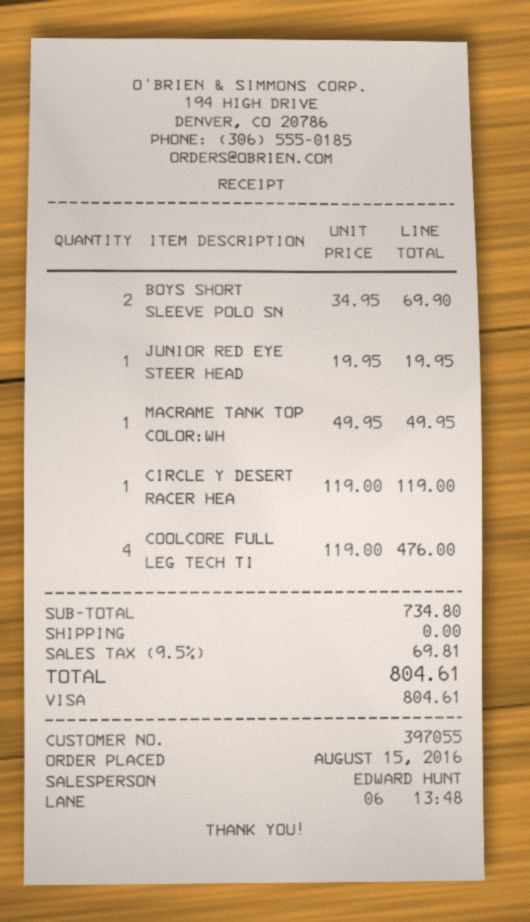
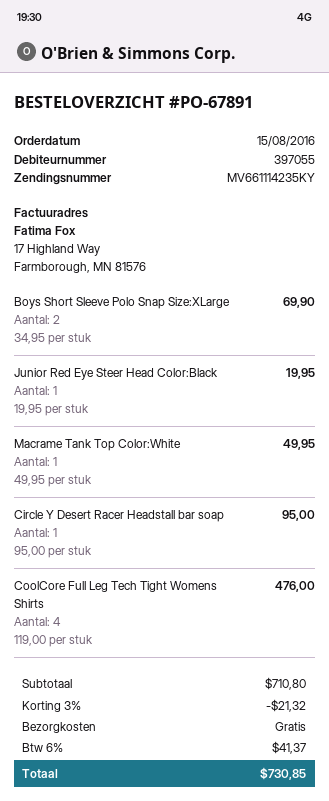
CIRCLE Y DESERT RACER HEA: 1 x 119.00 = 119.00 -> 1 x 95.00 = 95.00
subtotal: 734.80 -> 710.80
discount: none -> 3% = 21.32
tax: 9.5% = 69.81 -> 6% = 41.37
total: 804.61 -> 730.85

